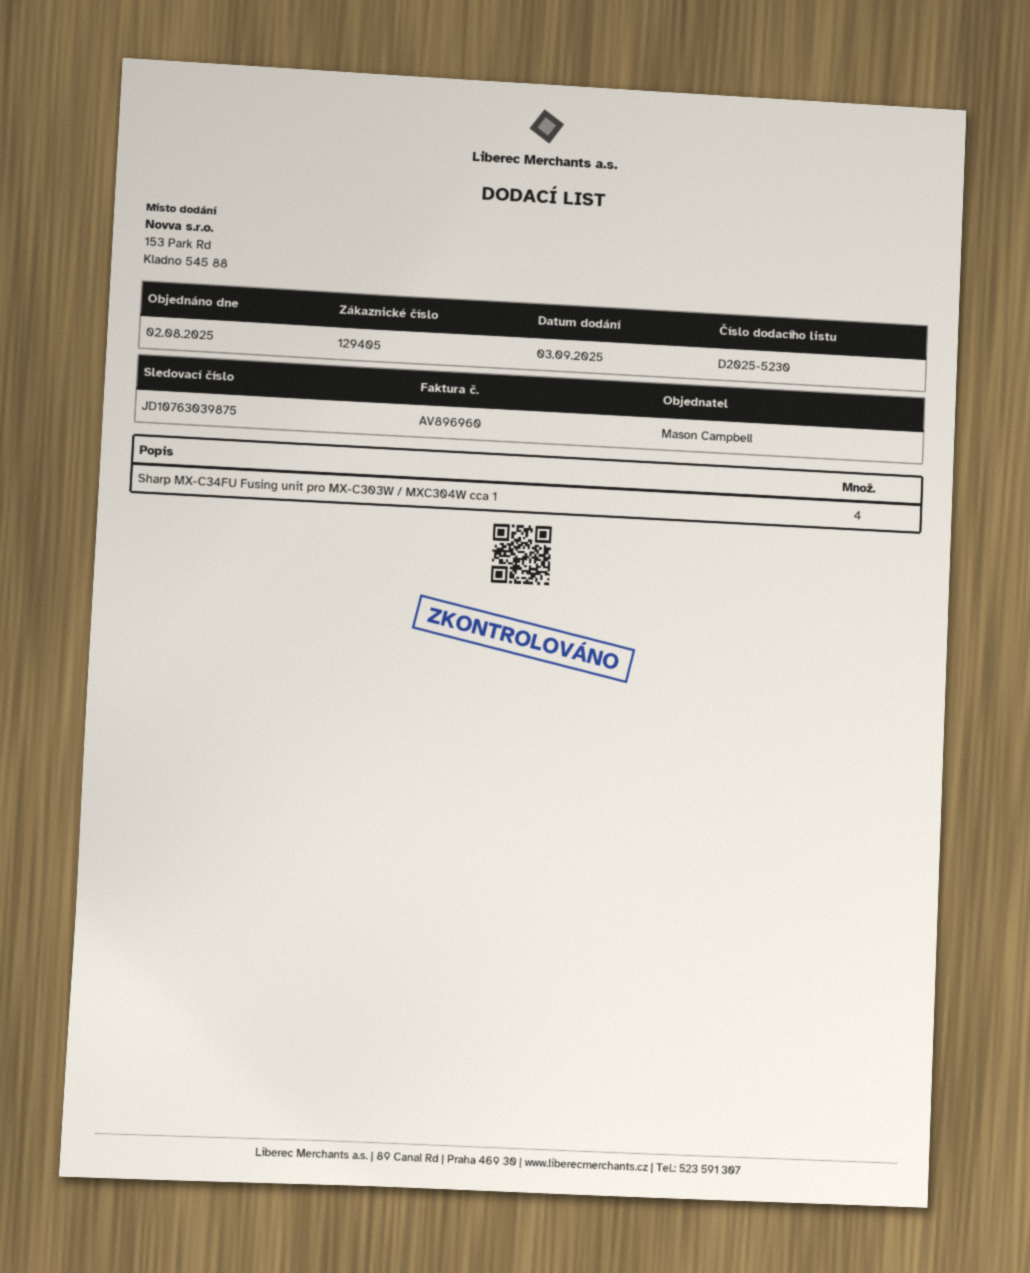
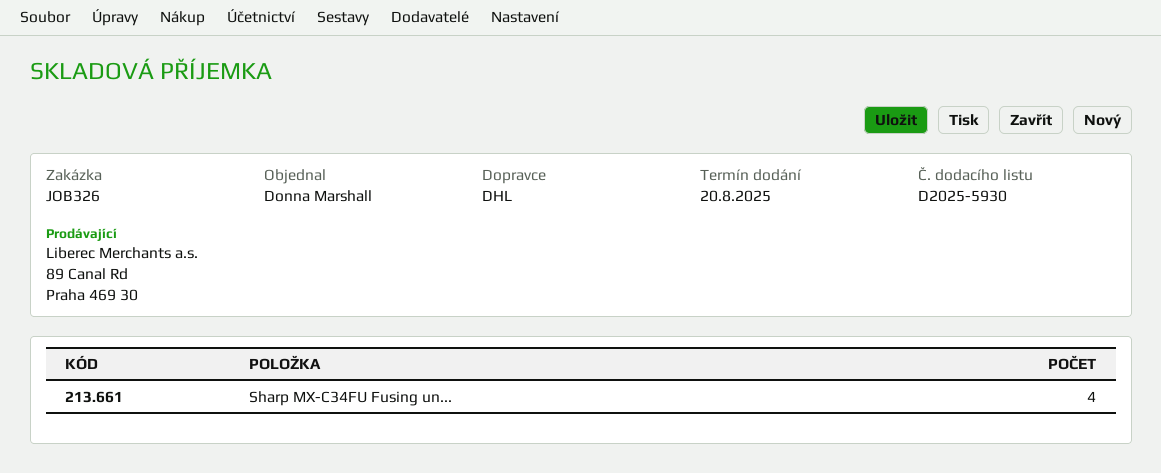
delivery note number: D2025-5230 -> D2025-5930
delivery date: 2025-09-03 -> 2025-08-20
ordered by: Mason Campbell -> Donna Marshall

